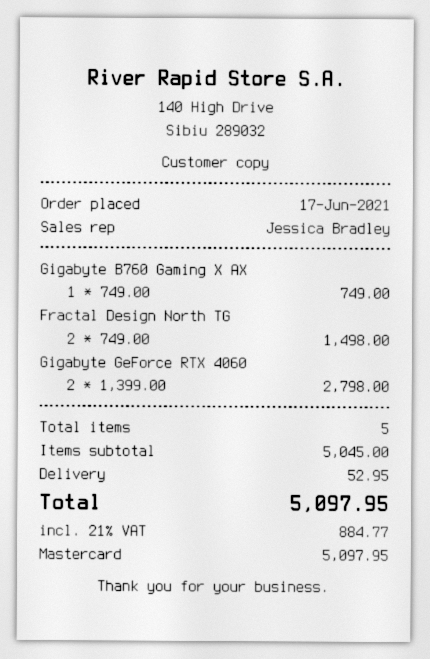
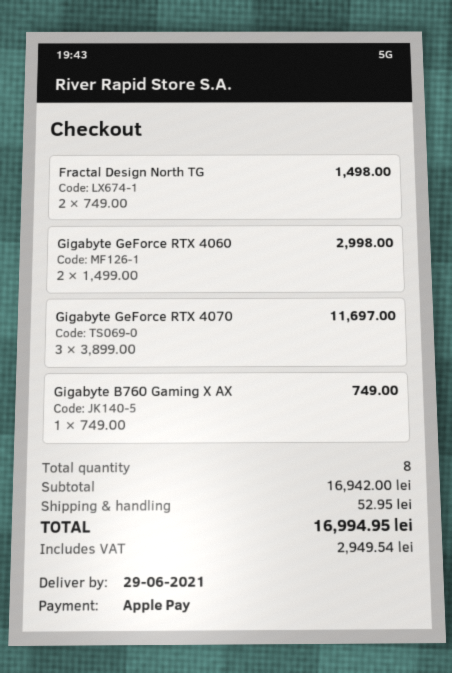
payment method: Mastercard -> Apple Pay
Gigabyte GeForce RTX 4060: 2 x 1399.00 = 2798.00 -> 2 x 1499.00 = 2998.00
Gigabyte GeForce RTX 4070: none -> 3 x 3899.00 = 11697.00
total quantity: 5 -> 8
subtotal: 5045.00 -> 16942.00
tax: 884.77 -> 2949.54
total: 5097.95 -> 16994.95

